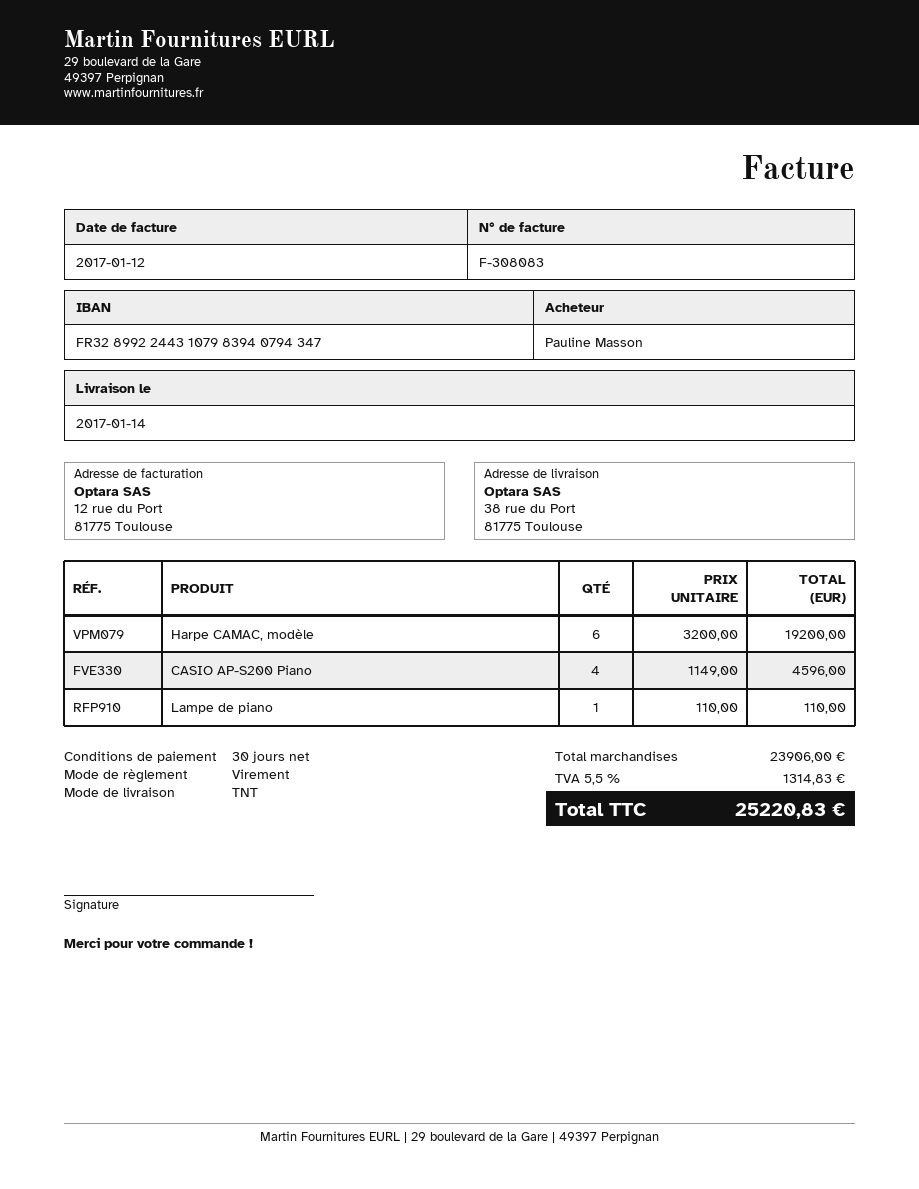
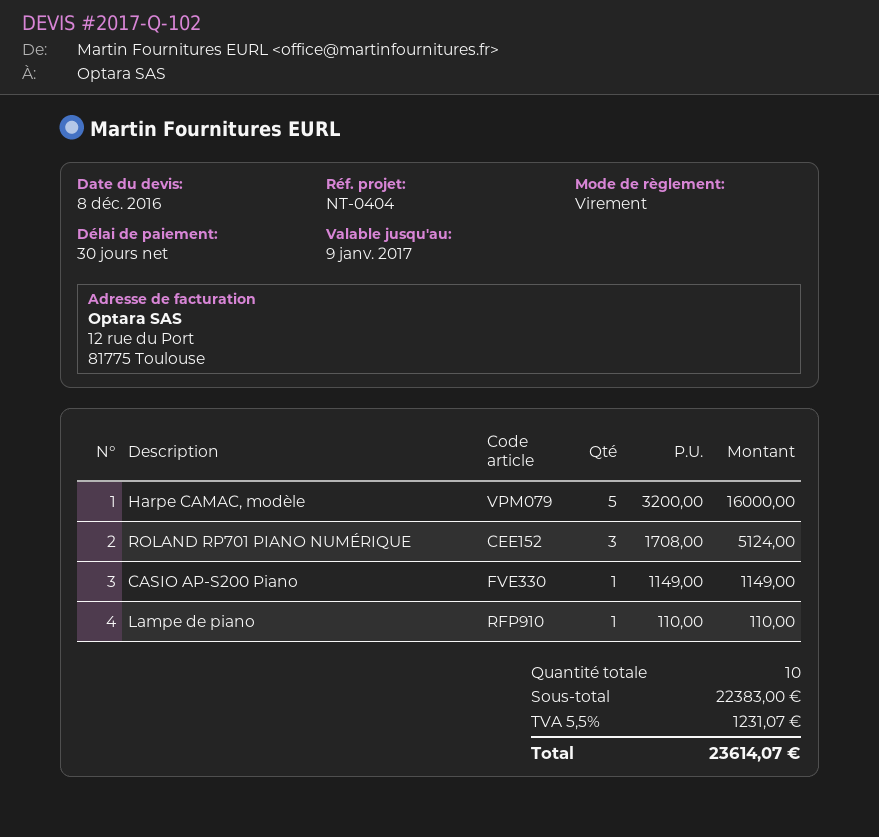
Harpe CAMAC, modèle: 6 x 3200.00 = 19200.00 -> 5 x 3200.00 = 16000.00
CASIO AP-S200 Piano: 4 x 1149.00 = 4596.00 -> 1 x 1149.00 = 1149.00
ROLAND RP701 PIANO NUMÉRIQUE: none -> 3 x 1708.00 = 5124.00
subtotal: 23906.00 -> 22383.00
tax: 5.5% = 1314.83 -> 5.5% = 1231.07
total: 25220.83 -> 23614.07

